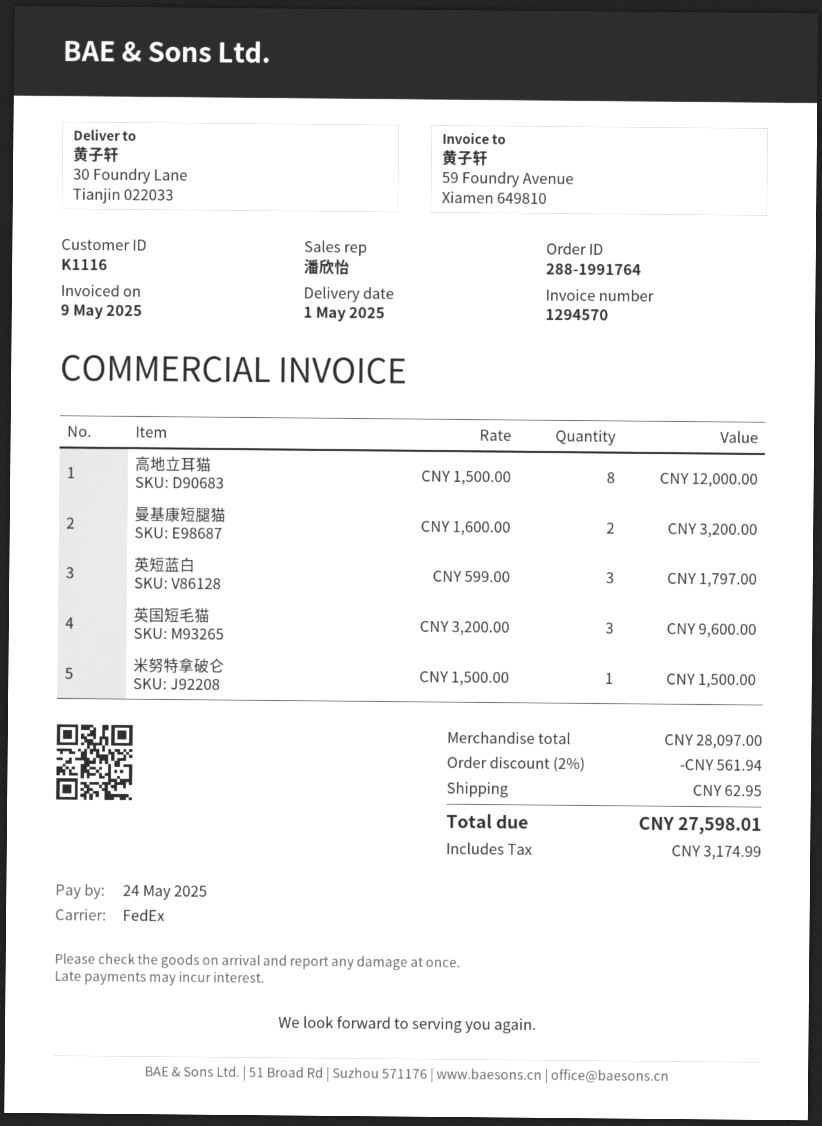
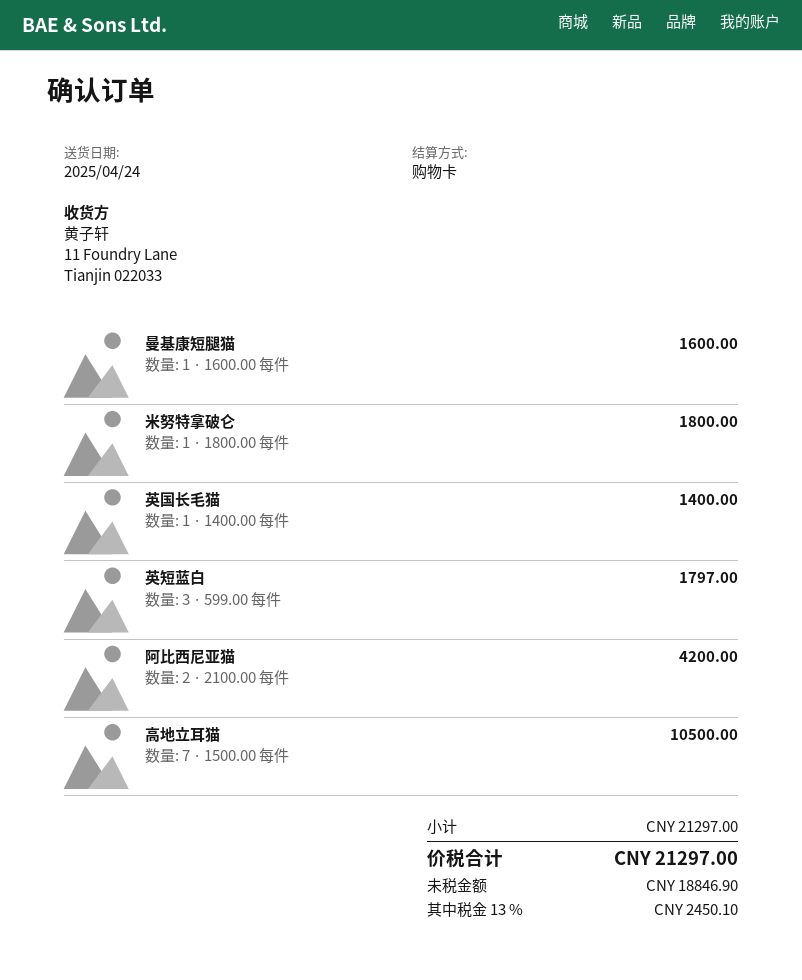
delivery date: 2025-05-01 -> 2025-04-24
ship to: 30 Foundry Lane, Tianjin 022033 -> 11 Foundry Lane, Tianjin 022033
高地立耳猫: 8 x 1500.00 = 12000.00 -> 7 x 1500.00 = 10500.00
曼基康短腿猫: 2 x 1600.00 = 3200.00 -> 1 x 1600.00 = 1600.00
英国短毛猫: 3 x 3200.00 = 9600.00 -> none
米努特拿破仑: 1 x 1500.00 = 1500.00 -> 1 x 1800.00 = 1800.00
英国长毛猫: none -> 1 x 1400.00 = 1400.00
阿比西尼亚猫: none -> 2 x 2100.00 = 4200.00
subtotal: 28097.00 -> 21297.00
discount: 2% = 561.94 -> none
shipping: 62.95 -> none
tax: 3174.99 -> 2450.10
total: 27598.01 -> 21297.00

